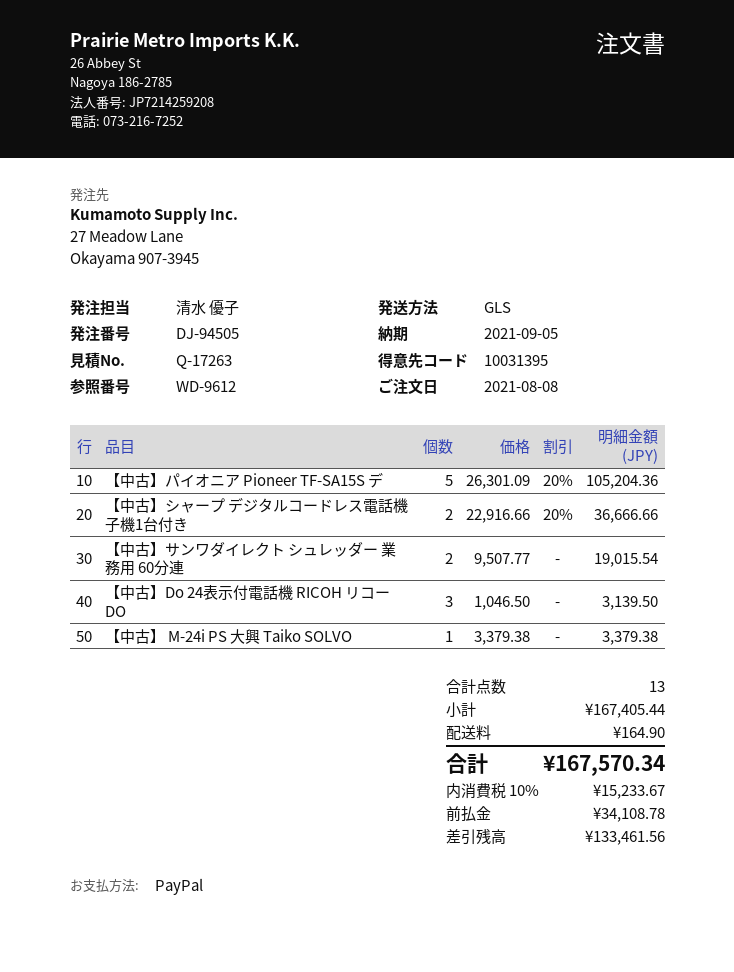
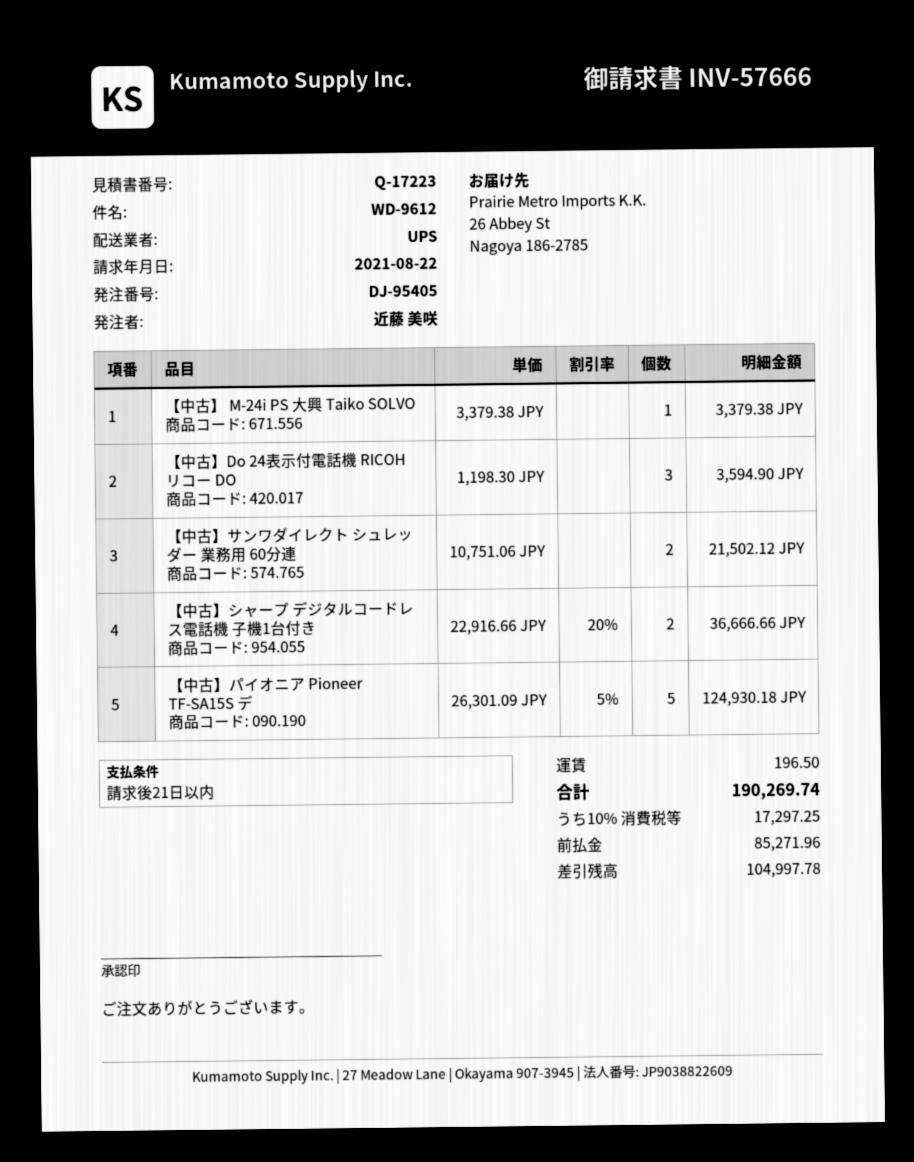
quote number: Q-17263 -> Q-17223
order number: DJ-94505 -> DJ-95405
ordered by: 清水 優子 -> 近藤 美咲
shipping method: GLS -> UPS
【中古】パイオニア Pioneer TF-SA15S デ: 5 x 26301.09 - 20% = 105204.36 -> 5 x 26301.09 - 5% = 124930.18
【中古】サンワダイレクト シュレッダー 業務用 60分連: 2 x 9507.77 = 19015.54 -> 2 x 10751.06 = 21502.12
【中古】Do 24表示付電話機 RICOH リコー DO: 3 x 1046.50 = 3139.50 -> 3 x 1198.30 = 3594.90
shipping: 164.90 -> 196.50
tax: 10% = 15233.67 -> 10% = 17297.25
total: 167570.34 -> 190269.74
deposit: 34108.78 -> 85271.96
balance: 133461.56 -> 104997.78

